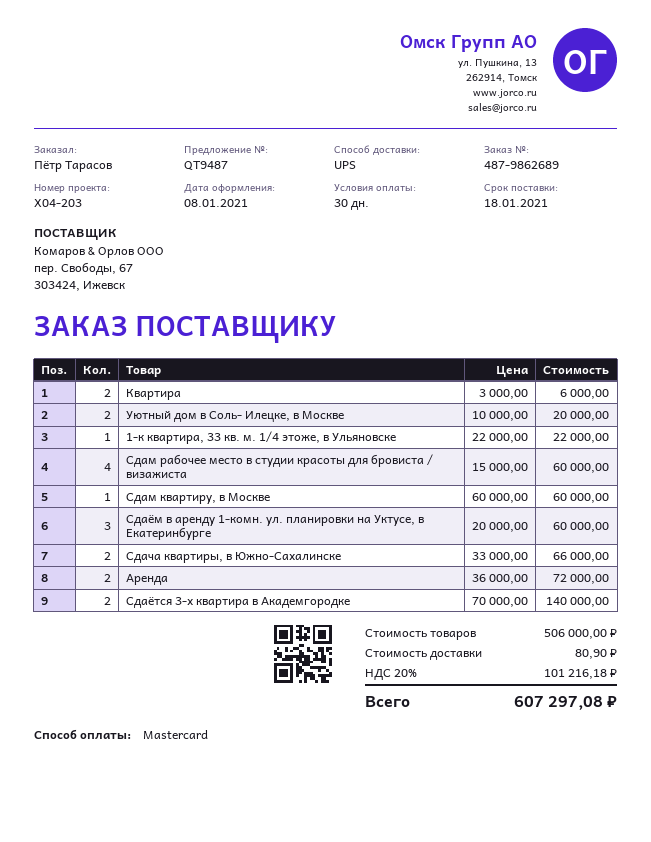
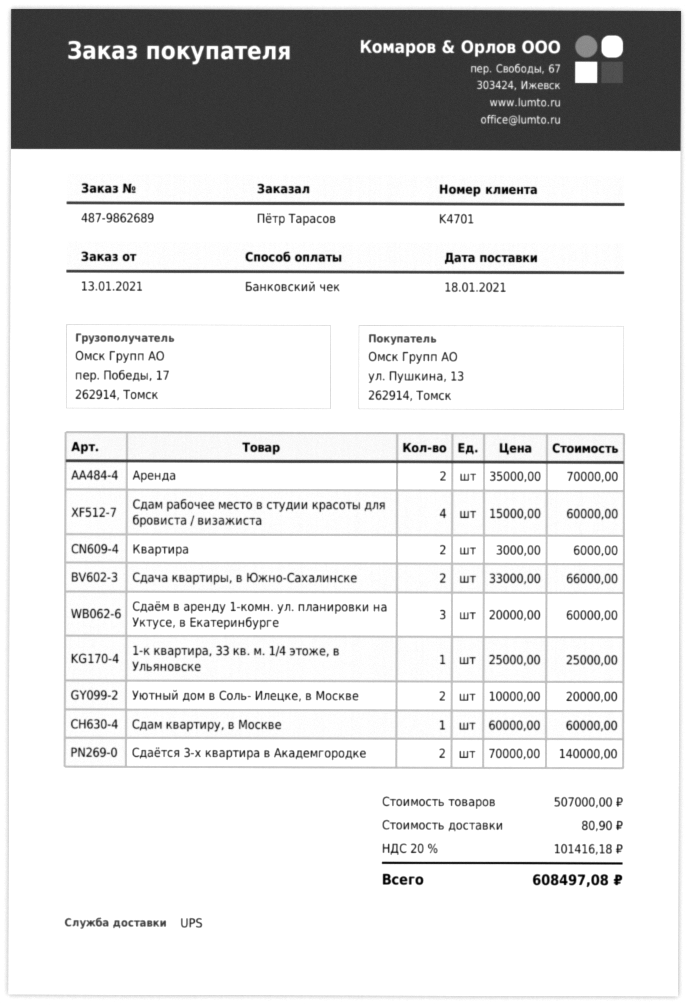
order date: 2021-01-08 -> 2021-01-13
payment method: Mastercard -> cheque
1-к квартира, 33 кв. м. 1/4 этоже, в Ульяновске: 1 x 22000.00 = 22000.00 -> 1 x 25000.00 = 25000.00
Аренда: 2 x 36000.00 = 72000.00 -> 2 x 35000.00 = 70000.00
subtotal: 506000.00 -> 507000.00
tax: 20% = 101216.18 -> 20% = 101416.18
total: 607297.08 -> 608497.08

